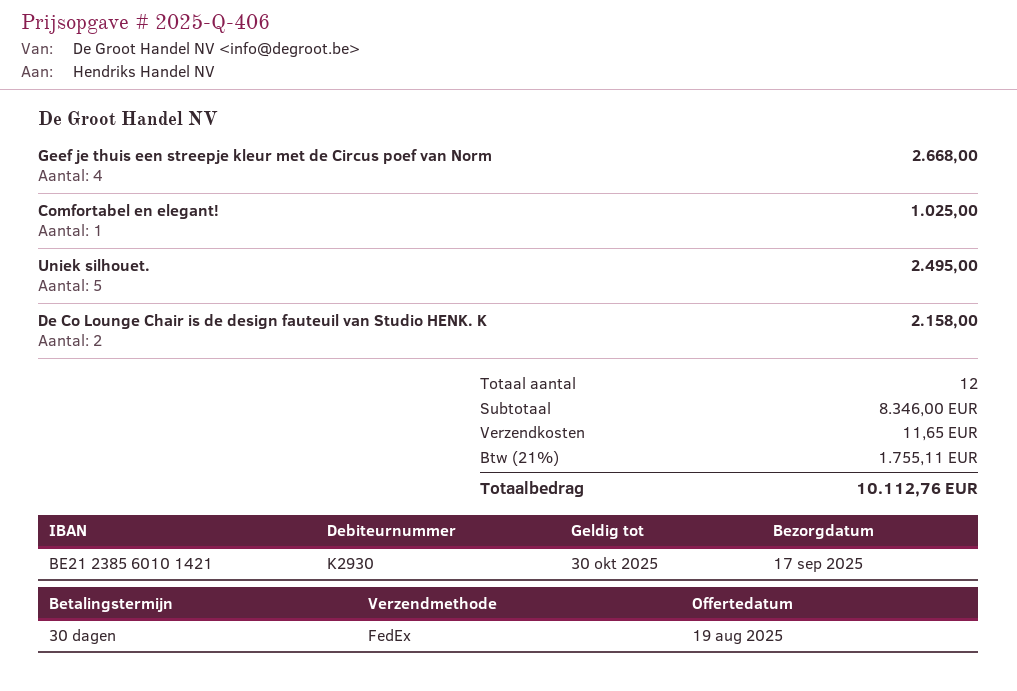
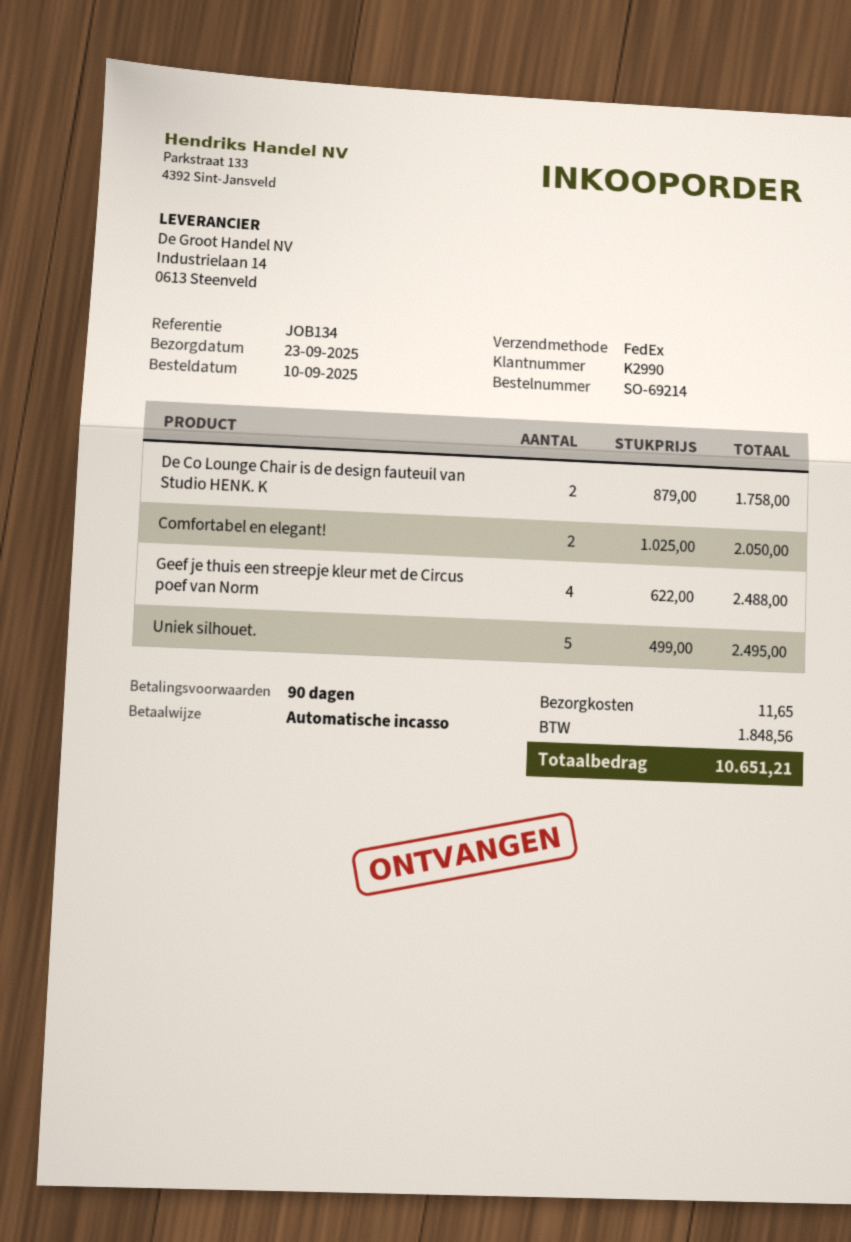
delivery date: 2025-09-17 -> 2025-09-23
payment terms: 30 days -> 90 days
customer number: K2930 -> K2990
Geef je thuis een streepje kleur met de Circus poef van Norm: 4 for 2668.00 -> 4 for 2488.00
Comfortabel en elegant!: 1 for 1025.00 -> 2 for 2050.00
De Co Lounge Chair is de design fauteuil van Studio HENK. K: 2 for 2158.00 -> 2 for 1758.00
tax: 1755.11 -> 1848.56
total: 10112.76 -> 10651.21

